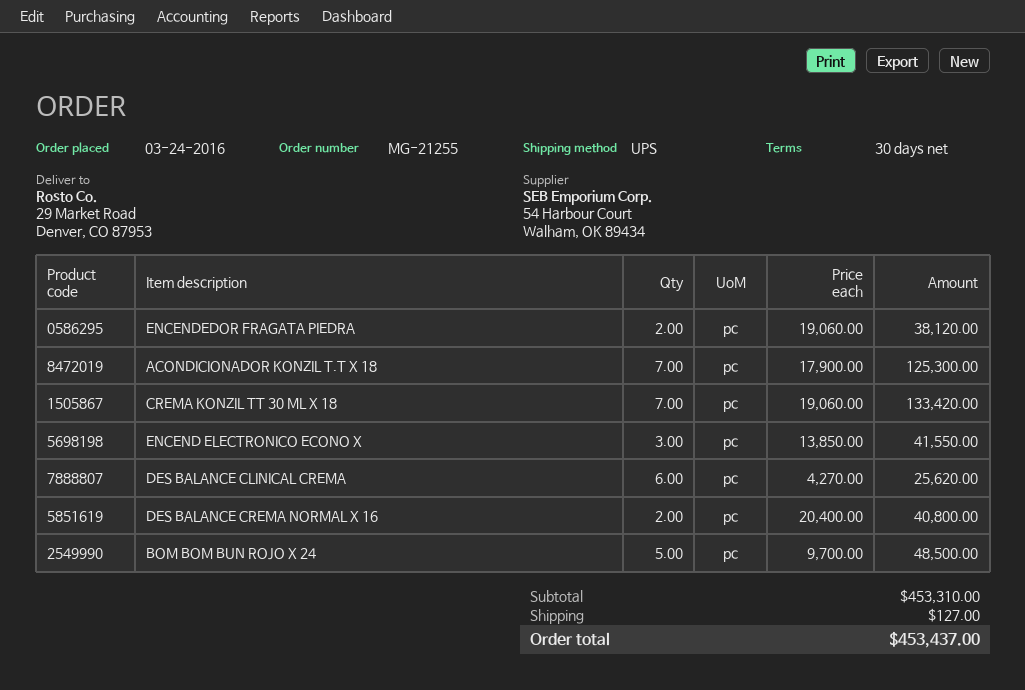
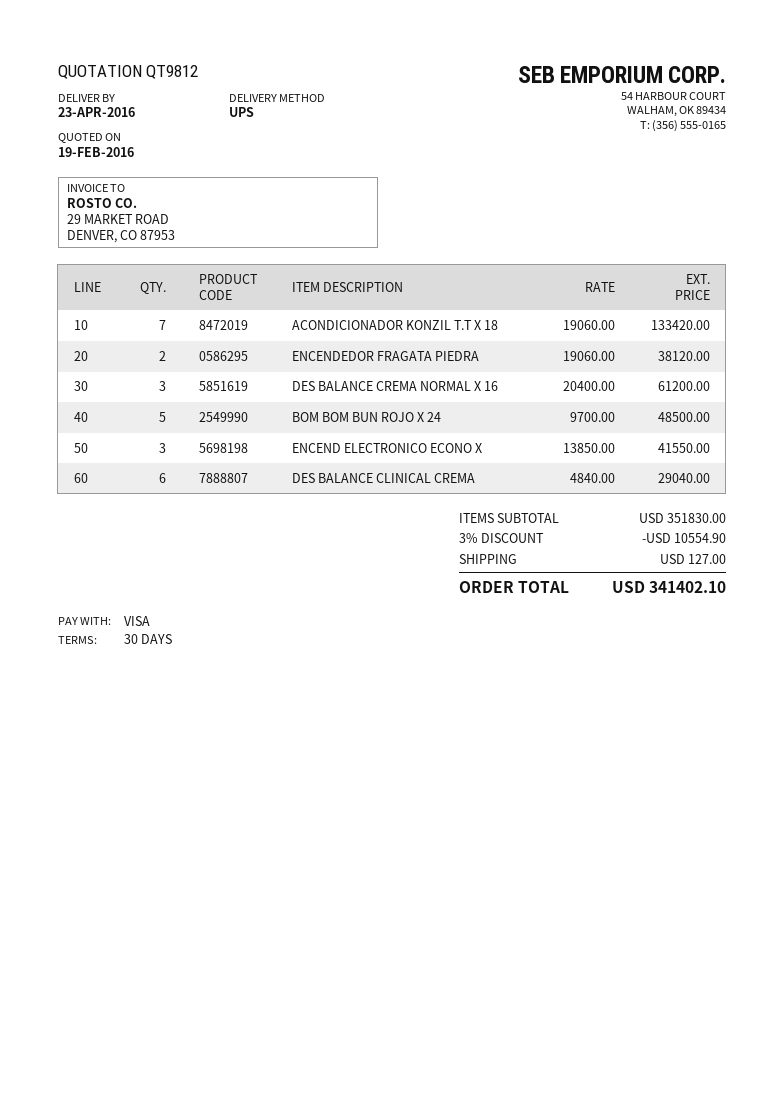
ACONDICIONADOR KONZIL T.T X 18: 7 x 17900.00 = 125300.00 -> 7 x 19060.00 = 133420.00
CREMA KONZIL TT 30 ML X 18: 7 x 19060.00 = 133420.00 -> none
DES BALANCE CLINICAL CREMA: 6 x 4270.00 = 25620.00 -> 6 x 4840.00 = 29040.00
DES BALANCE CREMA NORMAL X 16: 2 x 20400.00 = 40800.00 -> 3 x 20400.00 = 61200.00
subtotal: 453310.00 -> 351830.00
discount: none -> 3% = 10554.90
total: 453437.00 -> 341402.10

